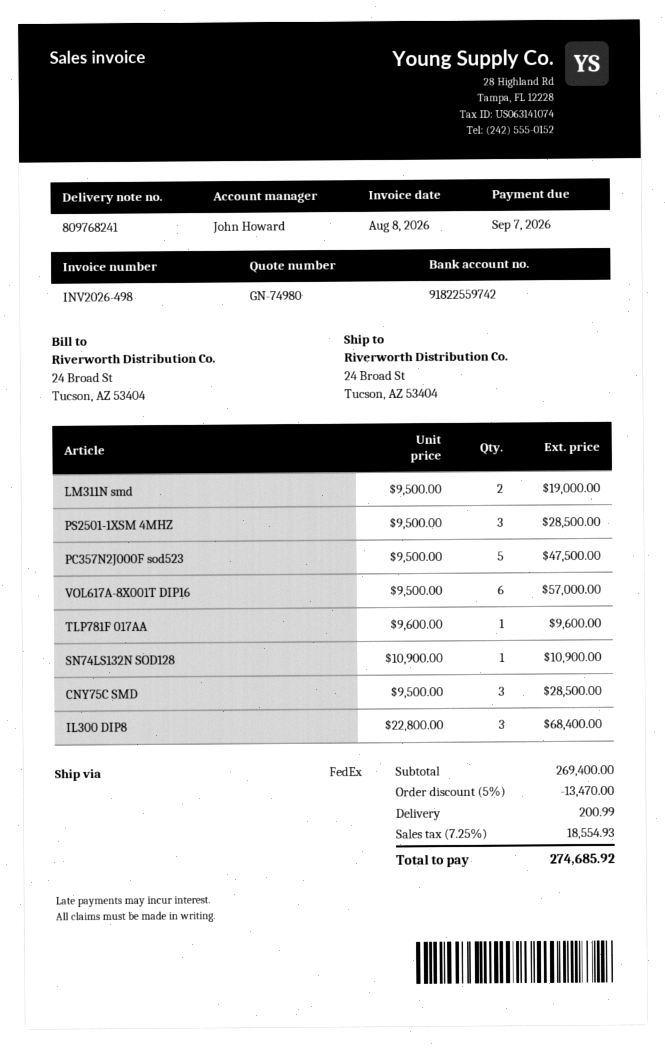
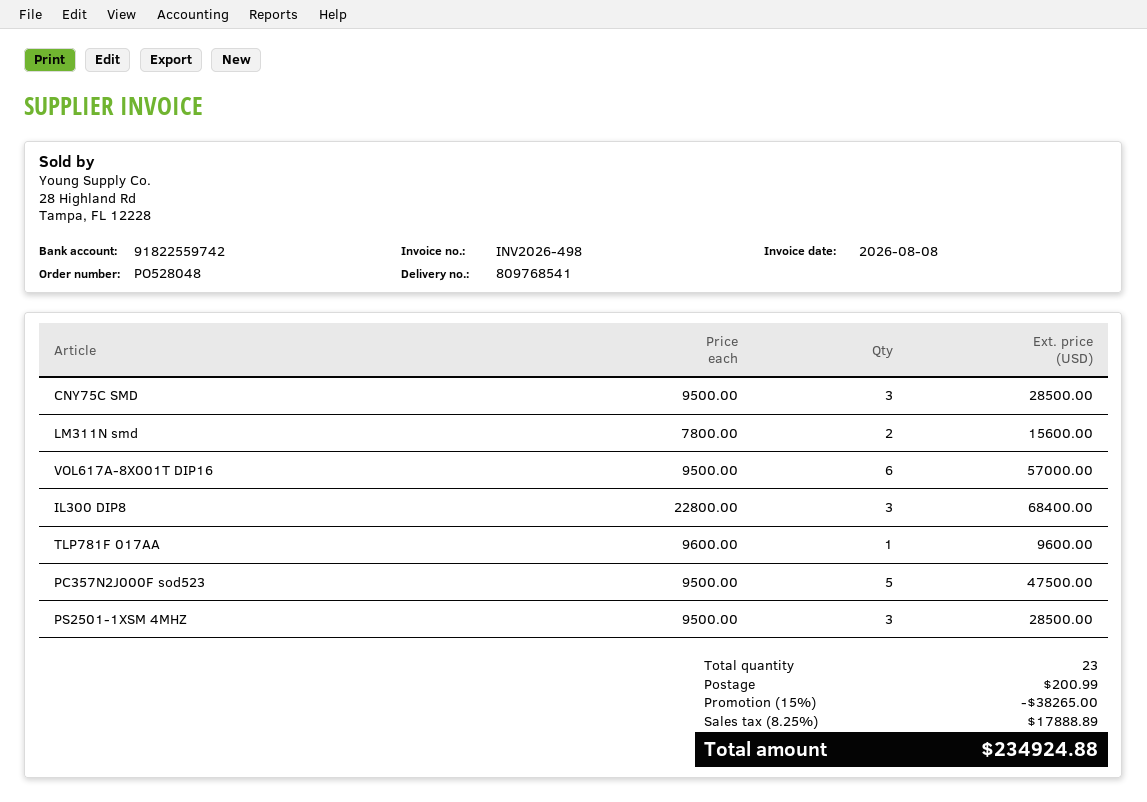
delivery note number: 809768241 -> 809768541
LM311N smd: 2 x 9500.00 = 19000.00 -> 2 x 7800.00 = 15600.00
SN74LS132N SOD128: 1 x 10900.00 = 10900.00 -> none
discount: 5% = 13470.00 -> 15% = 38265.00
tax: 7.25% = 18554.93 -> 8.25% = 17888.89
total: 274685.92 -> 234924.88

